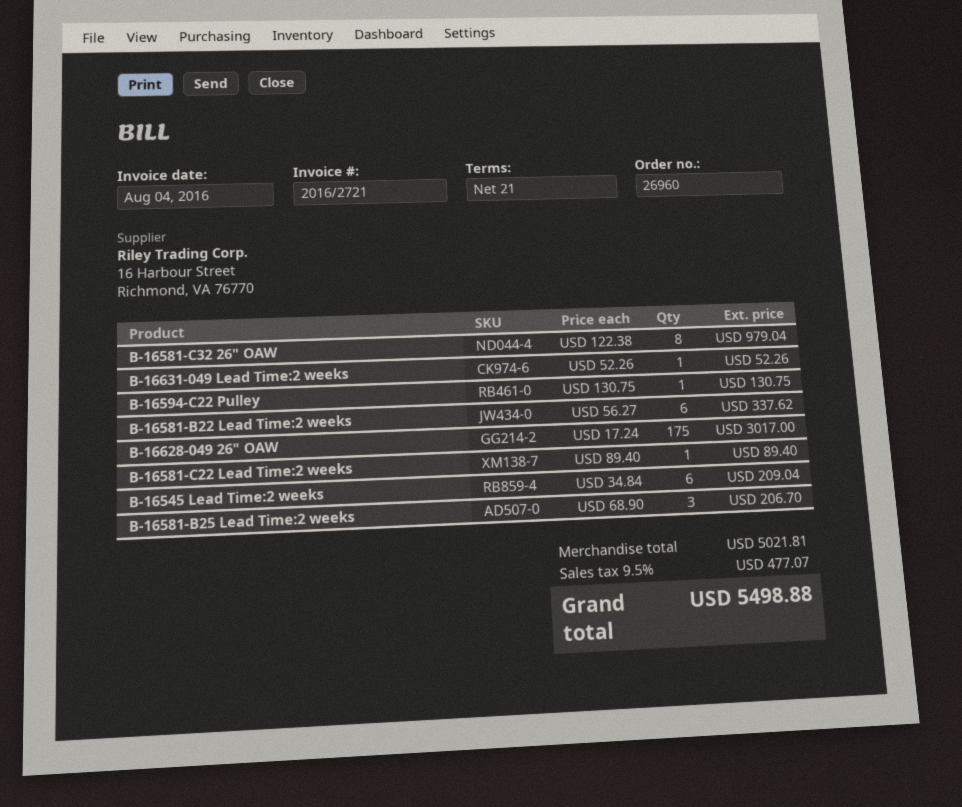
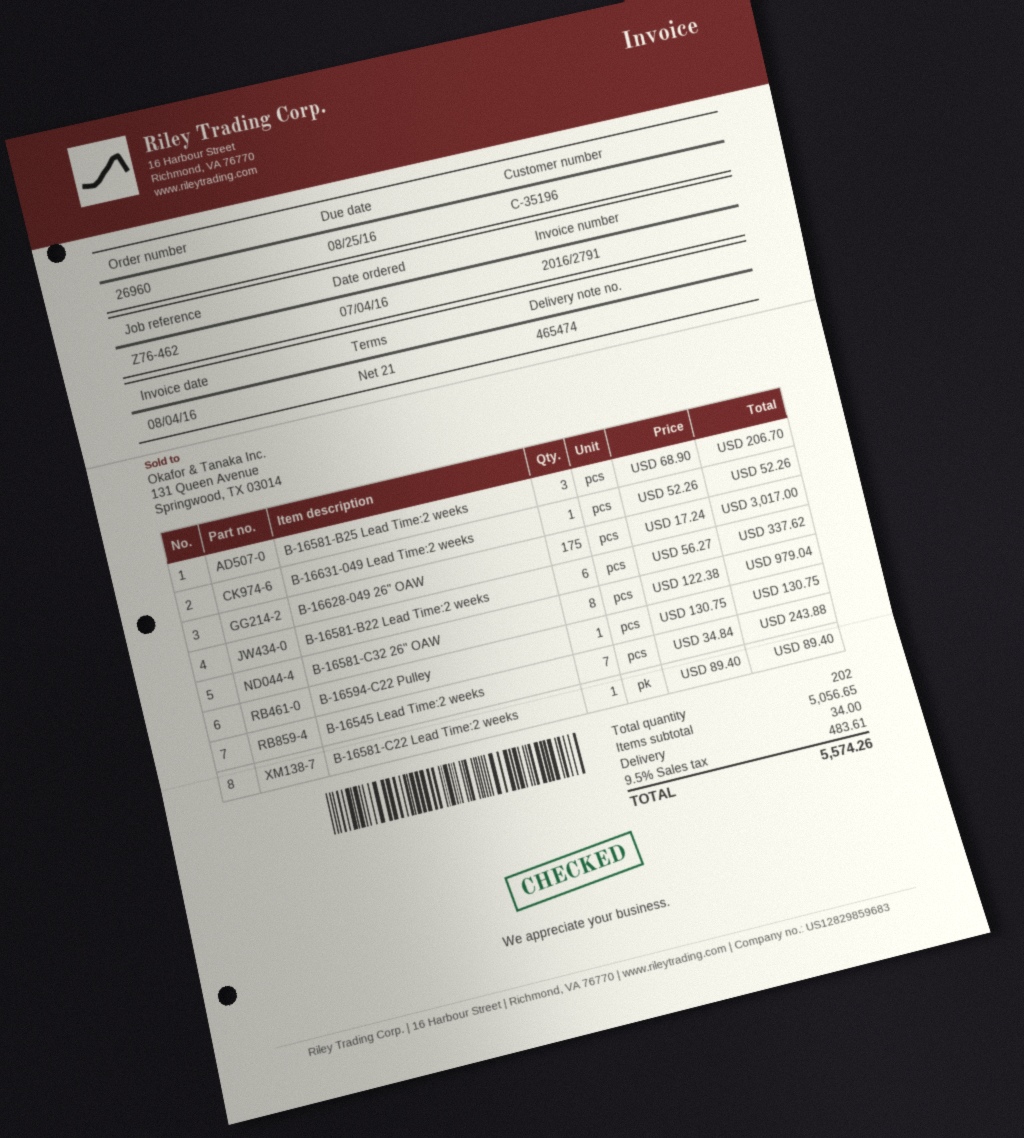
invoice number: 2016/2721 -> 2016/2791
B-16545 Lead Time:2 weeks: 6 x 34.84 = 209.04 -> 7 x 34.84 = 243.88
subtotal: 5021.81 -> 5056.65
shipping: none -> 34.00
tax: 9.5% = 477.07 -> 9.5% = 483.61
total: 5498.88 -> 5574.26

